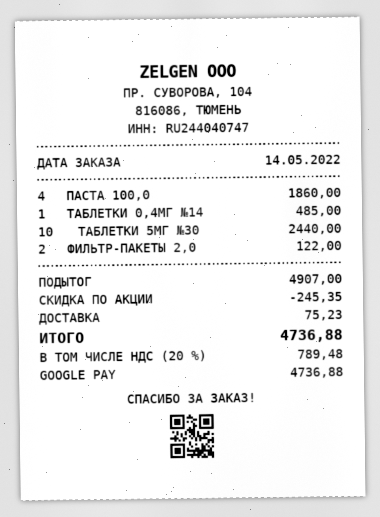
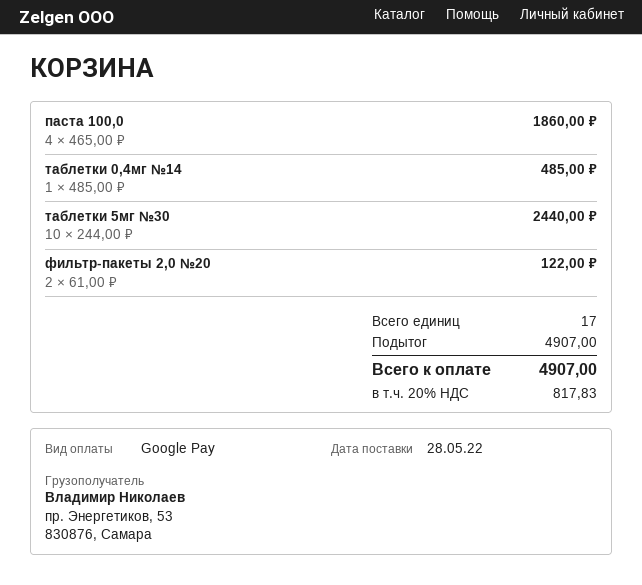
discount: 245.35 -> none
shipping: 75.23 -> none
tax: 20% = 789.48 -> 20% = 817.83
total: 4736.88 -> 4907.00

